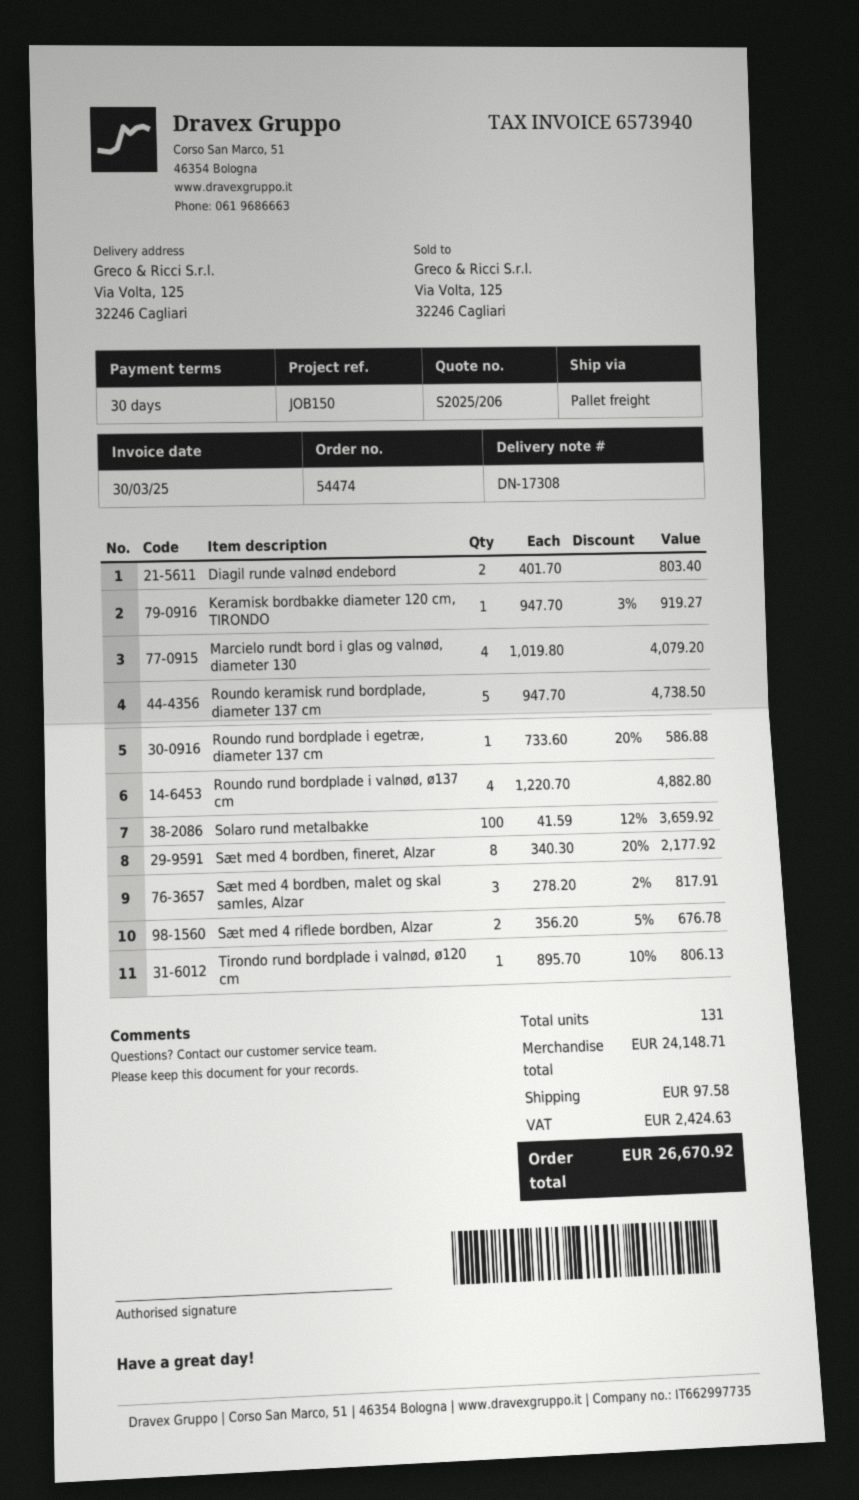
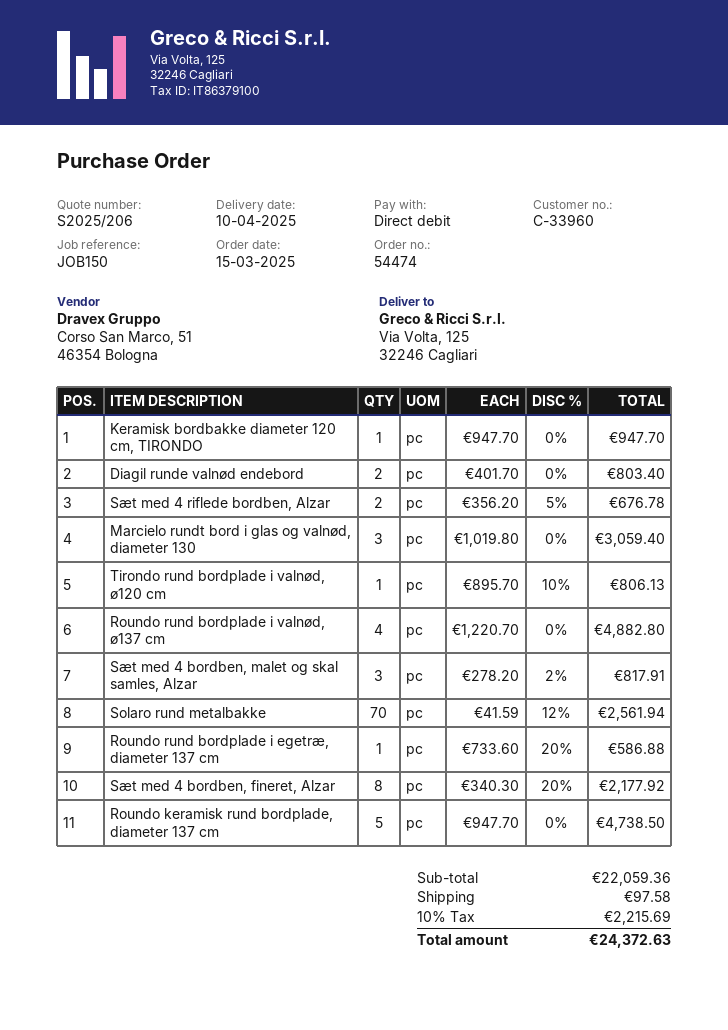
Keramisk bordbakke diameter 120 cm, TIRONDO: 1 x 947.70 - 3% = 919.27 -> 1 x 947.70 = 947.70
Marcielo rundt bord i glas og valnød, diameter 130: 4 x 1019.80 = 4079.20 -> 3 x 1019.80 = 3059.40
Solaro rund metalbakke: 100 x 41.59 - 12% = 3659.92 -> 70 x 41.59 - 12% = 2561.94
subtotal: 24148.71 -> 22059.36
tax: 2424.63 -> 2215.69
total: 26670.92 -> 24372.63

